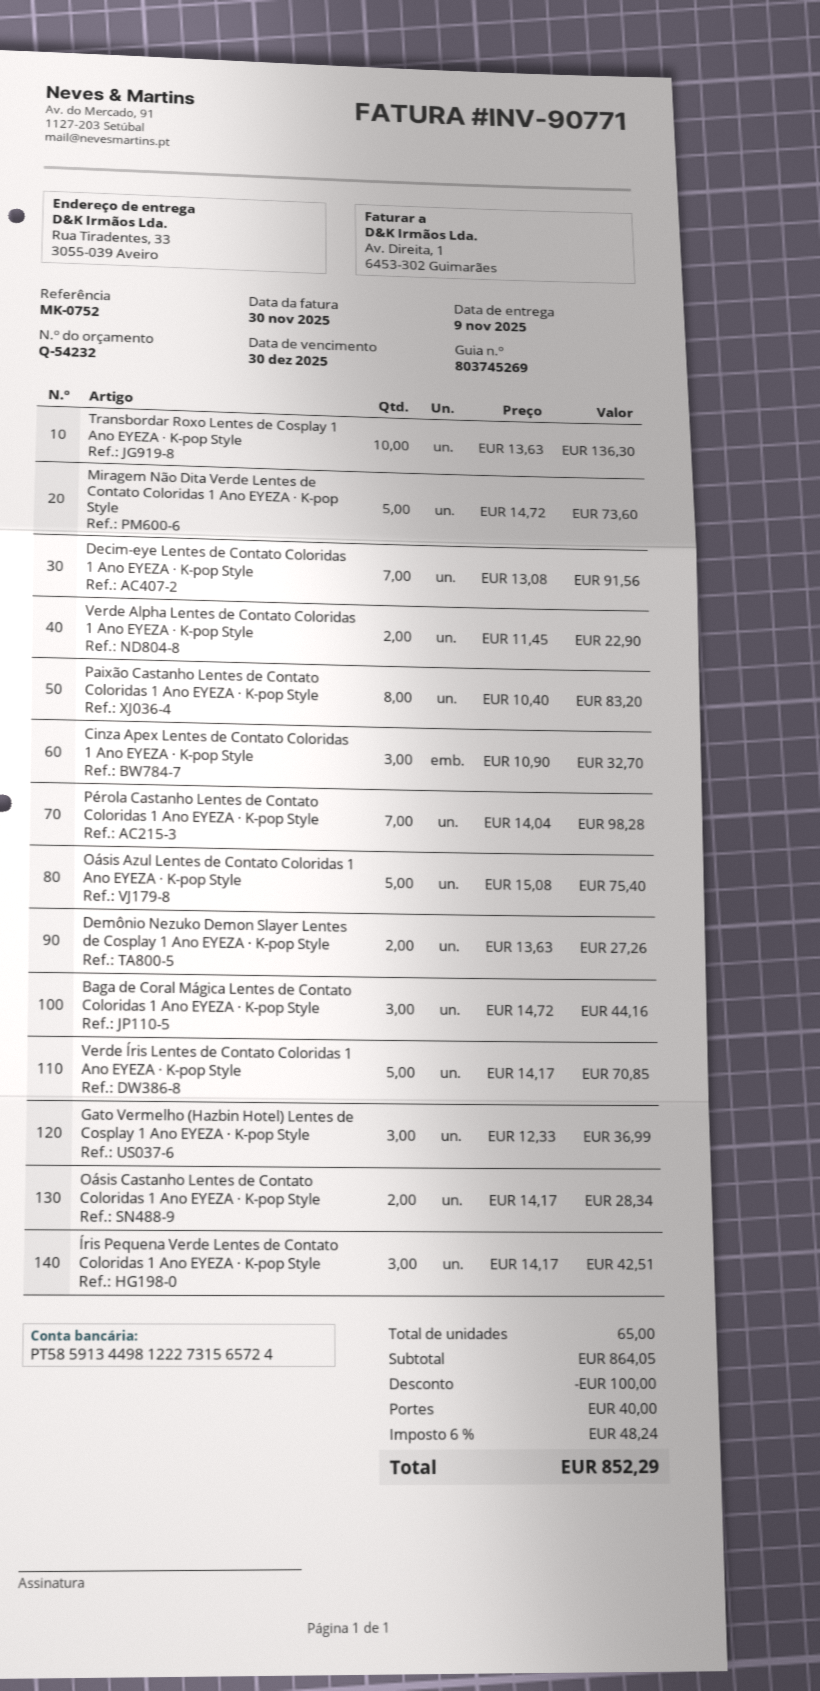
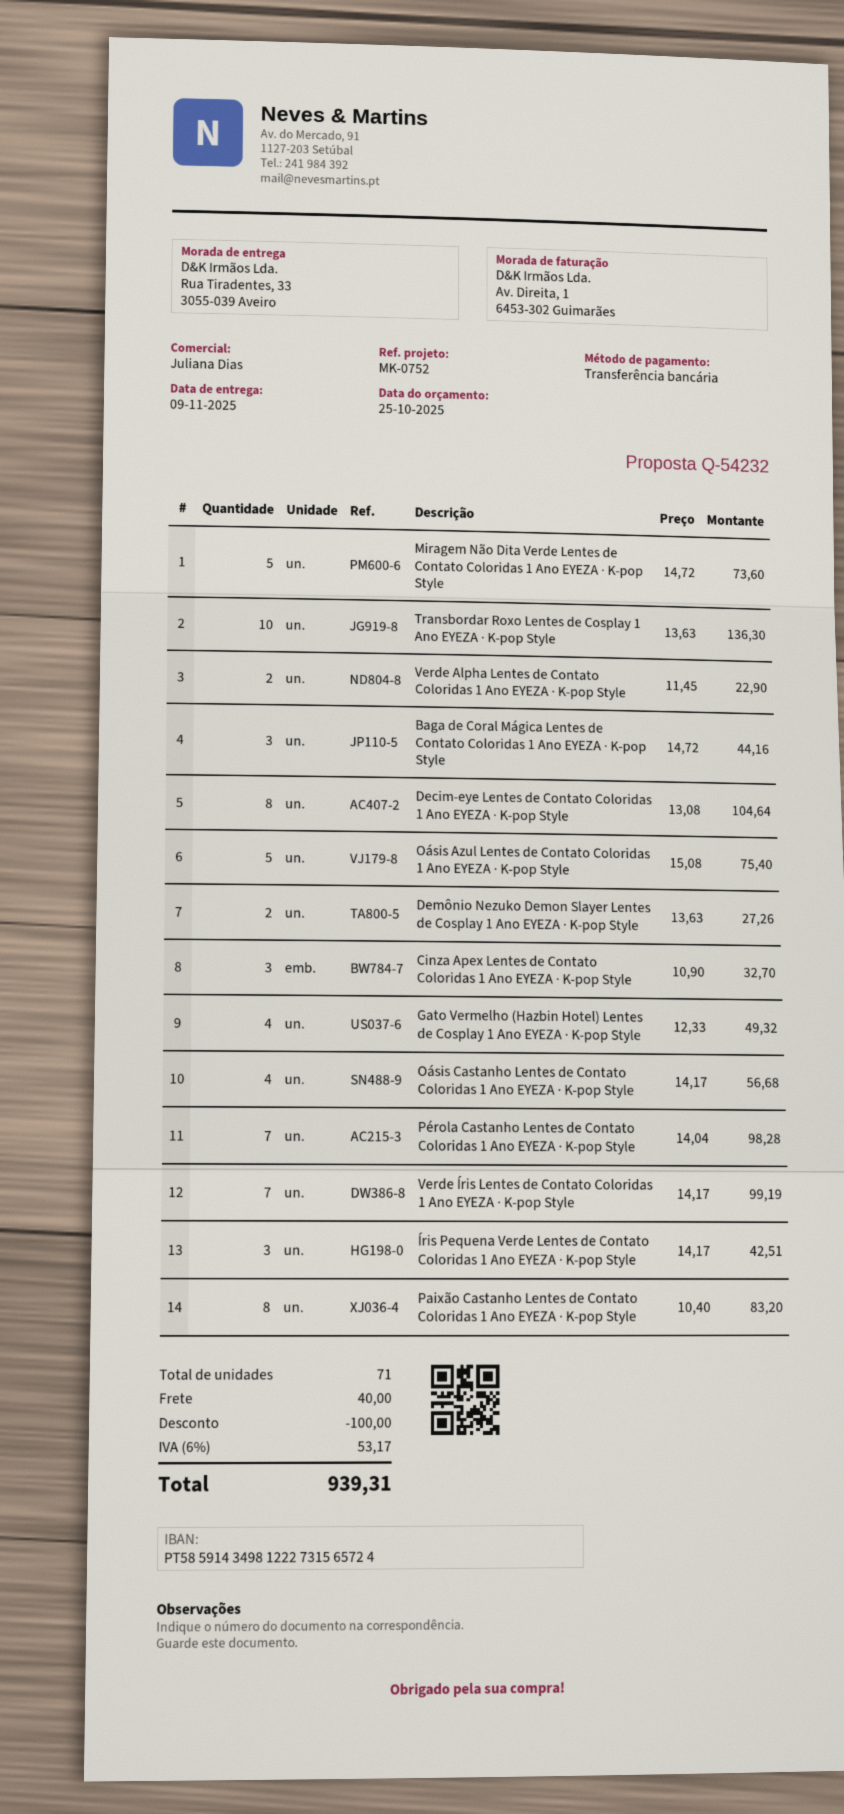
bank account: PT58591344981222731565724 -> PT58591434981222731565724
Decim-eye Lentes de Contato Coloridas 1 Ano EYEZA · K-pop Style: 7 x 13.08 = 91.56 -> 8 x 13.08 = 104.64
Verde Íris Lentes de Contato Coloridas 1 Ano EYEZA · K-pop Style: 5 x 14.17 = 70.85 -> 7 x 14.17 = 99.19
Gato Vermelho (Hazbin Hotel) Lentes de Cosplay 1 Ano EYEZA · K-pop Style: 3 x 12.33 = 36.99 -> 4 x 12.33 = 49.32
Oásis Castanho Lentes de Contato Coloridas 1 Ano EYEZA · K-pop Style: 2 x 14.17 = 28.34 -> 4 x 14.17 = 56.68
total quantity: 65 -> 71
tax: 6% = 48.24 -> 6% = 53.17
total: 852.29 -> 939.31

